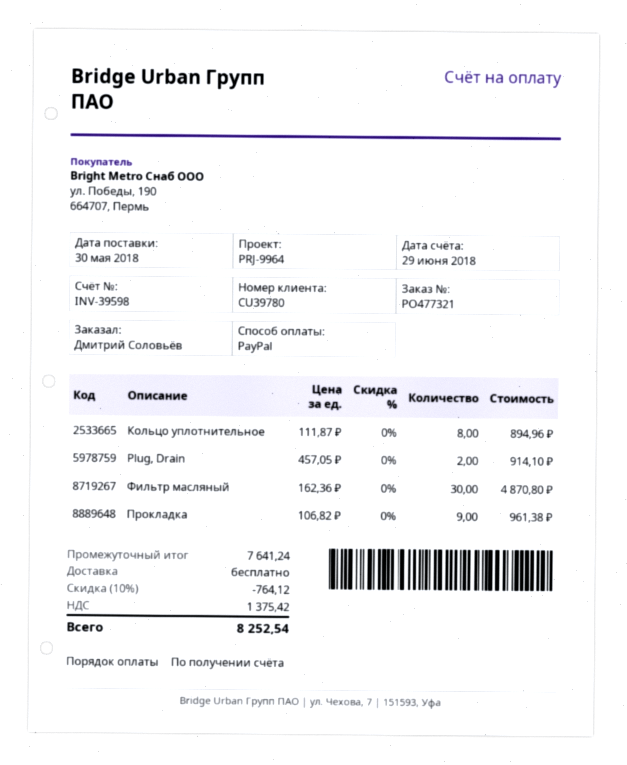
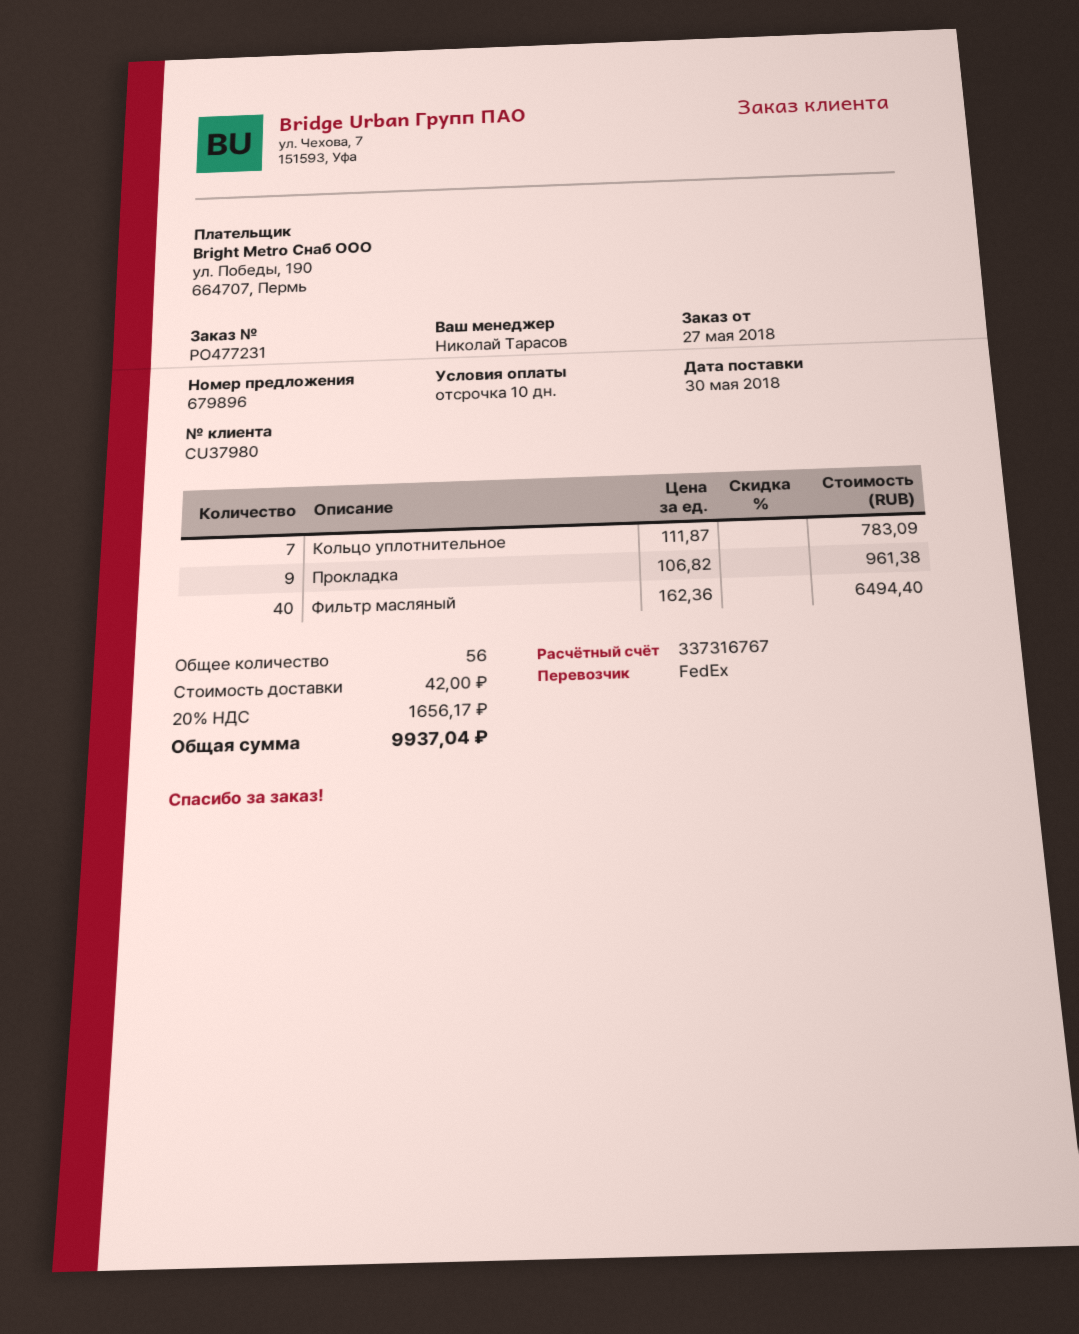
order number: PO477321 -> PO477231
payment terms: on receipt -> 10 days
customer number: CU39780 -> CU37980
Кольцо уплотнительное: 8 x 111.87 = 894.96 -> 7 x 111.87 = 783.09
Plug, Drain: 2 x 457.05 = 914.10 -> none
Фильтр масляный: 30 x 162.36 = 4870.80 -> 40 x 162.36 = 6494.40
discount: 10% = 764.12 -> none
shipping: 0.00 -> 42.00
tax: 1375.42 -> 1656.17
total: 8252.54 -> 9937.04

